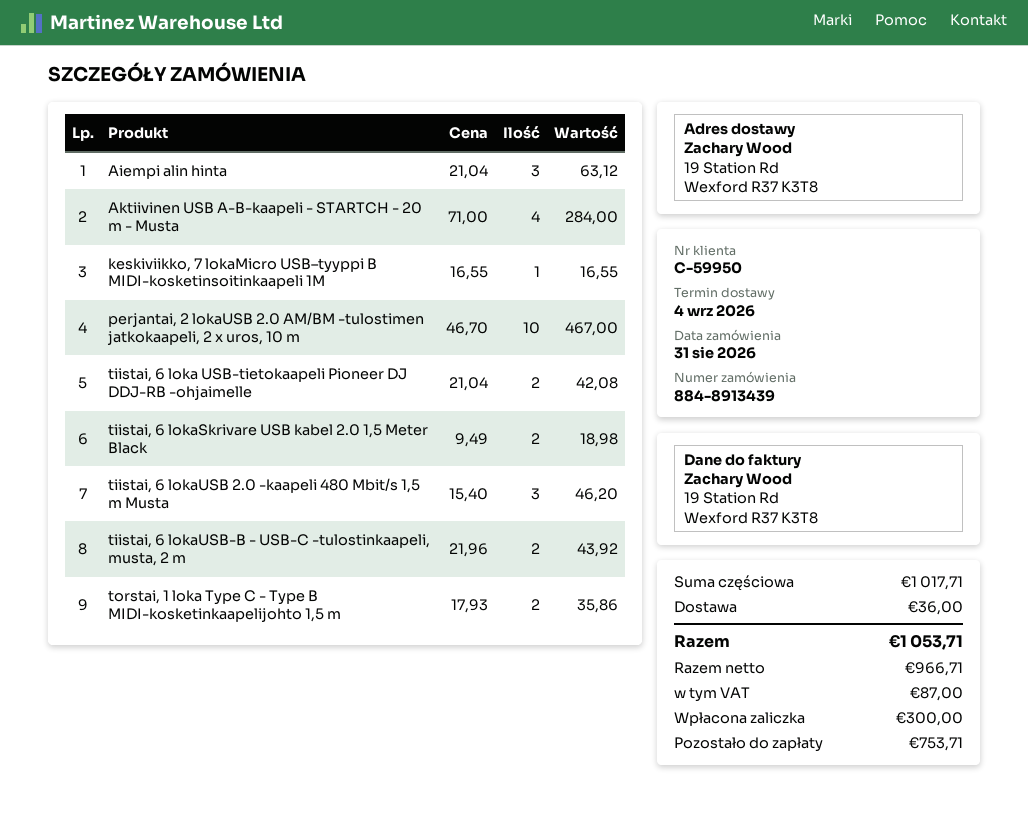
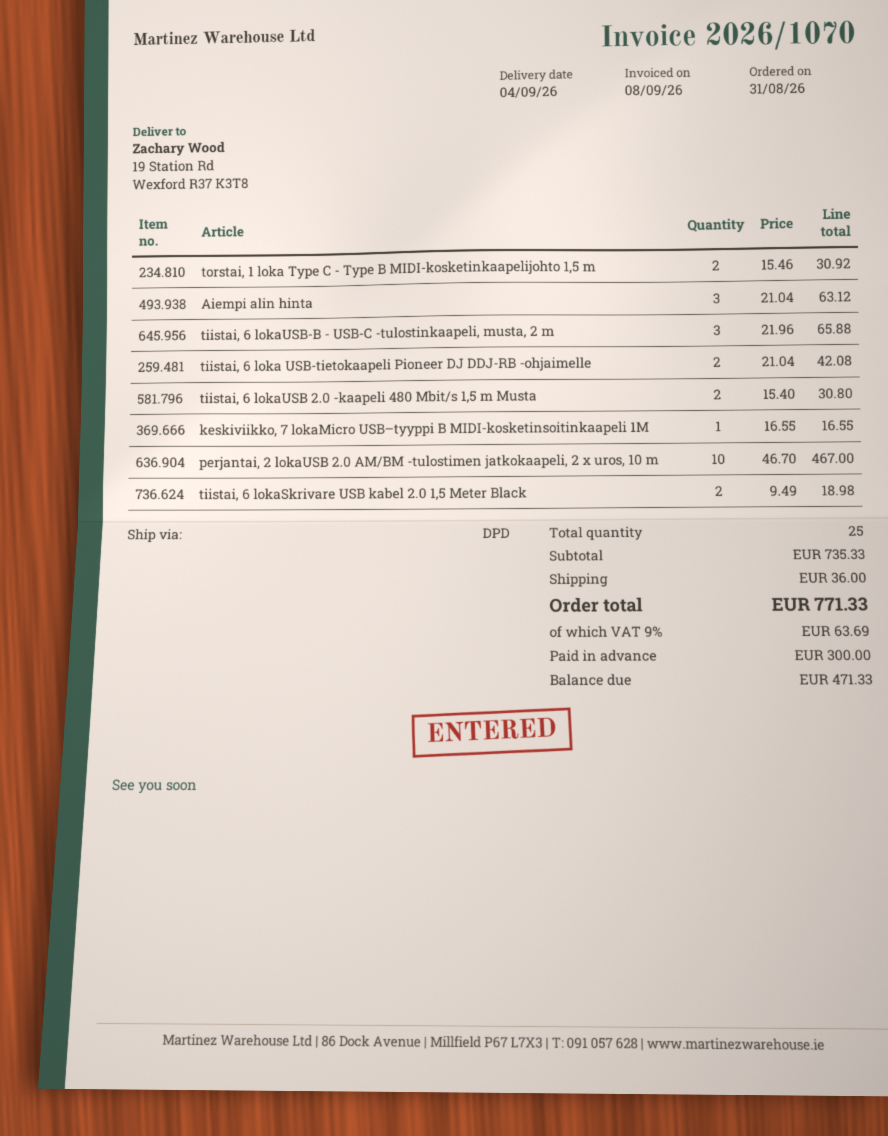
Aktiivinen USB A-B-kaapeli - STARTCH - 20 m - Musta: 4 x 71.00 = 284.00 -> none
tiistai, 6 lokaUSB 2.0 -kaapeli 480 Mbit/s 1,5 m Musta: 3 x 15.40 = 46.20 -> 2 x 15.40 = 30.80
tiistai, 6 lokaUSB-B - USB-C -tulostinkaapeli, musta, 2 m: 2 x 21.96 = 43.92 -> 3 x 21.96 = 65.88
torstai, 1 loka Type C - Type B MIDI-kosketinkaapelijohto 1,5 m: 2 x 17.93 = 35.86 -> 2 x 15.46 = 30.92
subtotal: 1017.71 -> 735.33
tax: 87.00 -> 63.69
total: 1053.71 -> 771.33
balance: 753.71 -> 471.33

